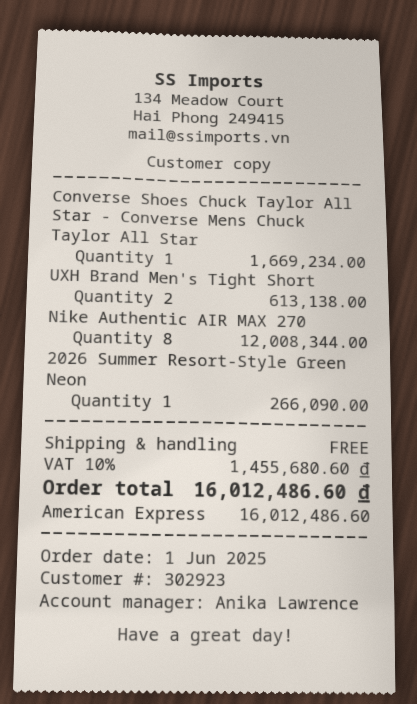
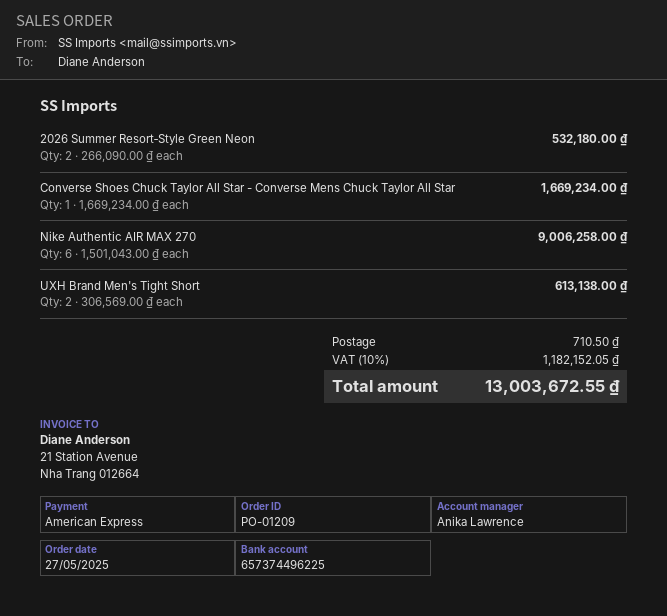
order date: 2025-06-01 -> 2025-05-27
Nike Authentic AIR MAX 270: 8 for 12008344.00 -> 6 for 9006258.00
2026 Summer Resort‑Style Green Neon: 1 for 266090.00 -> 2 for 532180.00
shipping: 0.00 -> 710.50
tax: 10% = 1455680.60 -> 10% = 1182152.05
total: 16012486.60 -> 13003672.55

